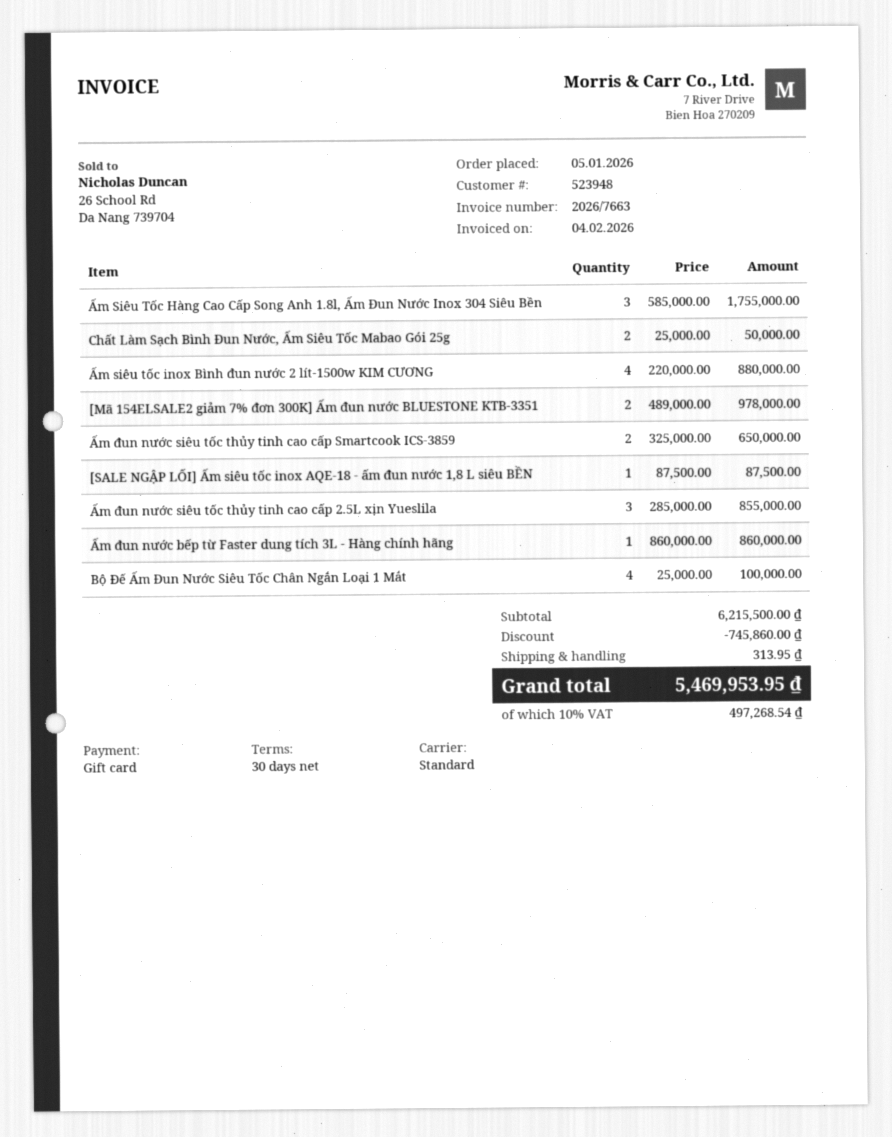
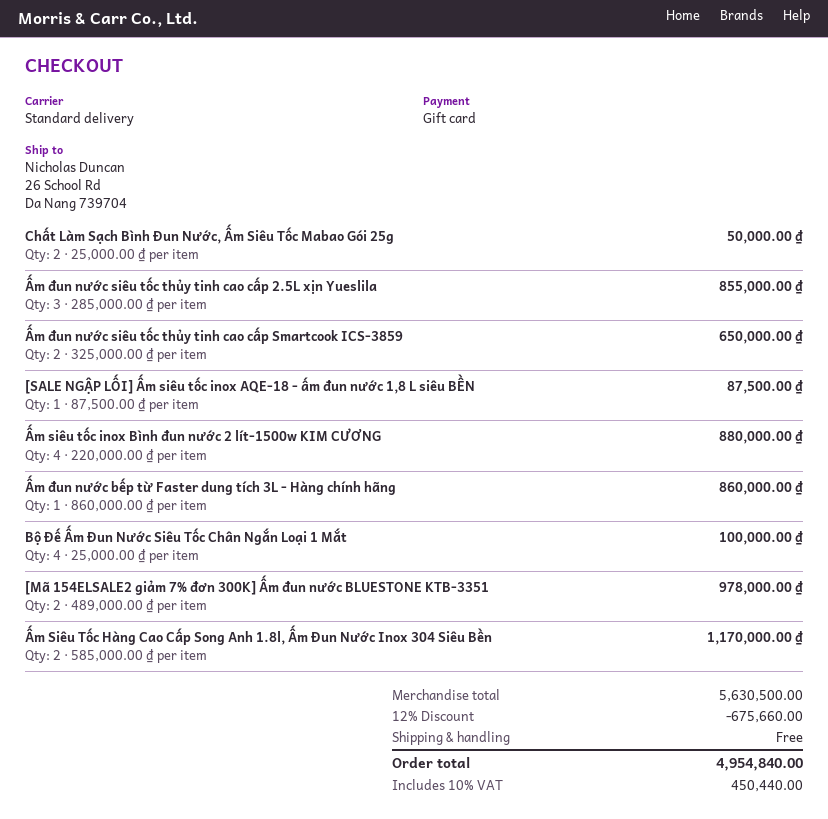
Ấm Siêu Tốc Hàng Cao Cấp Song Anh 1.8l, Ấm Đun Nước Inox 304 Siêu Bền: 3 x 585000.00 = 1755000.00 -> 2 x 585000.00 = 1170000.00
subtotal: 6215500.00 -> 5630500.00
discount: 745860.00 -> 675660.00
shipping: 313.95 -> 0.00
tax: 10% = 497268.54 -> 10% = 450440.00
total: 5469953.95 -> 4954840.00

